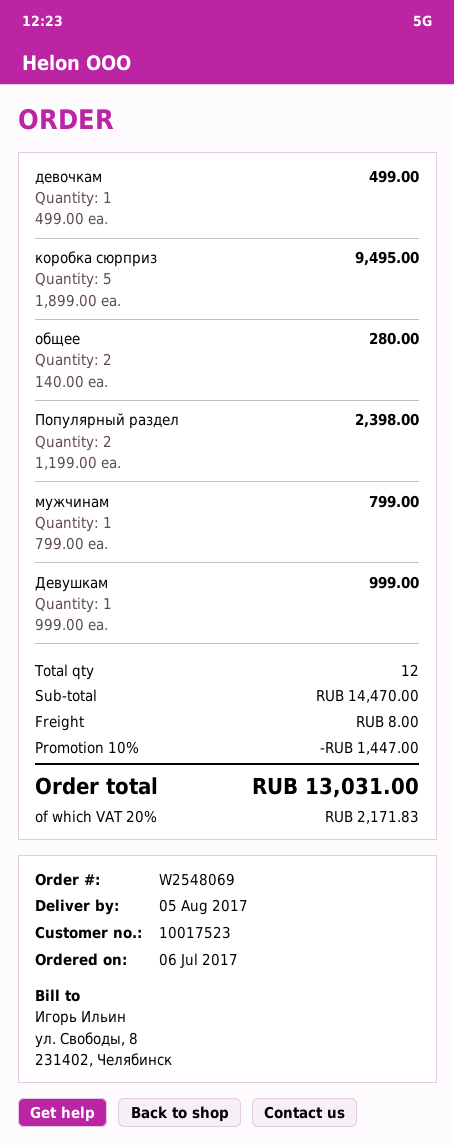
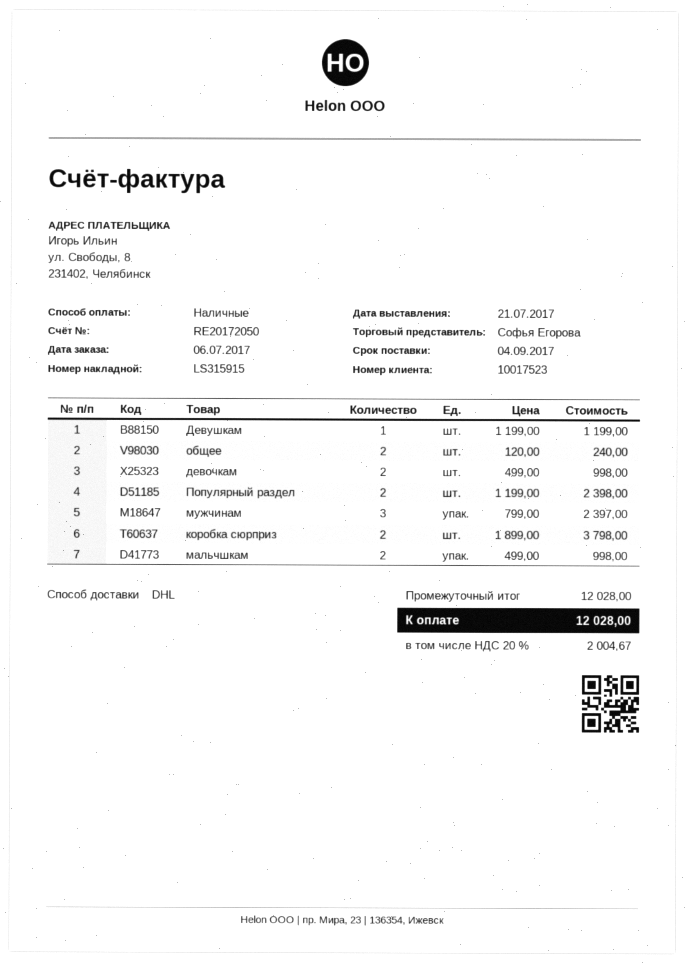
delivery date: 2017-08-05 -> 2017-09-04
девочкам: 1 x 499.00 = 499.00 -> 2 x 499.00 = 998.00
коробка сюрприз: 5 x 1899.00 = 9495.00 -> 2 x 1899.00 = 3798.00
общее: 2 x 140.00 = 280.00 -> 2 x 120.00 = 240.00
мужчинам: 1 x 799.00 = 799.00 -> 3 x 799.00 = 2397.00
Девушкам: 1 x 999.00 = 999.00 -> 1 x 1199.00 = 1199.00
мальчшкам: none -> 2 x 499.00 = 998.00
subtotal: 14470.00 -> 12028.00
discount: 10% = 1447.00 -> none
shipping: 8.00 -> none
tax: 20% = 2171.83 -> 20% = 2004.67
total: 13031.00 -> 12028.00

